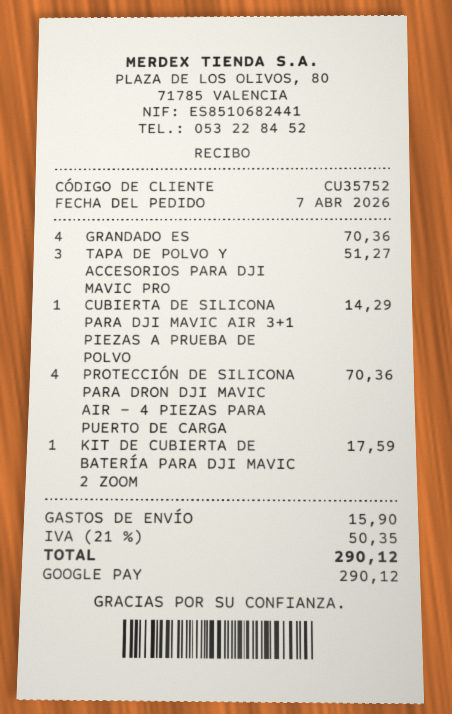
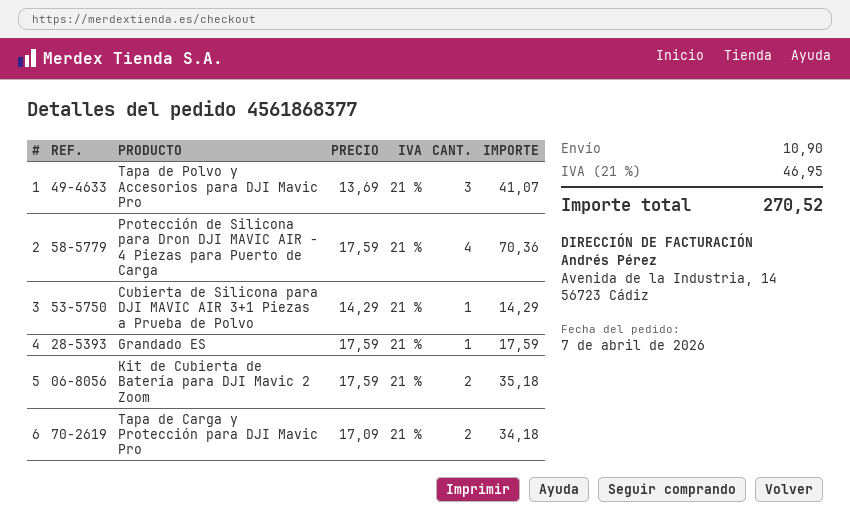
GRANDADO ES: 4 for 70.36 -> 1 for 17.59
TAPA DE POLVO Y ACCESORIOS PARA DJI MAVIC PRO: 3 for 51.27 -> 3 for 41.07
KIT DE CUBIERTA DE BATERÍA PARA DJI MAVIC 2 ZOOM: 1 for 17.59 -> 2 for 35.18
Tapa de Carga y Protección para DJI Mavic Pro: none -> 2 for 34.18
shipping: 15.90 -> 10.90
tax: 21% = 50.35 -> 21% = 46.95
total: 290.12 -> 270.52

